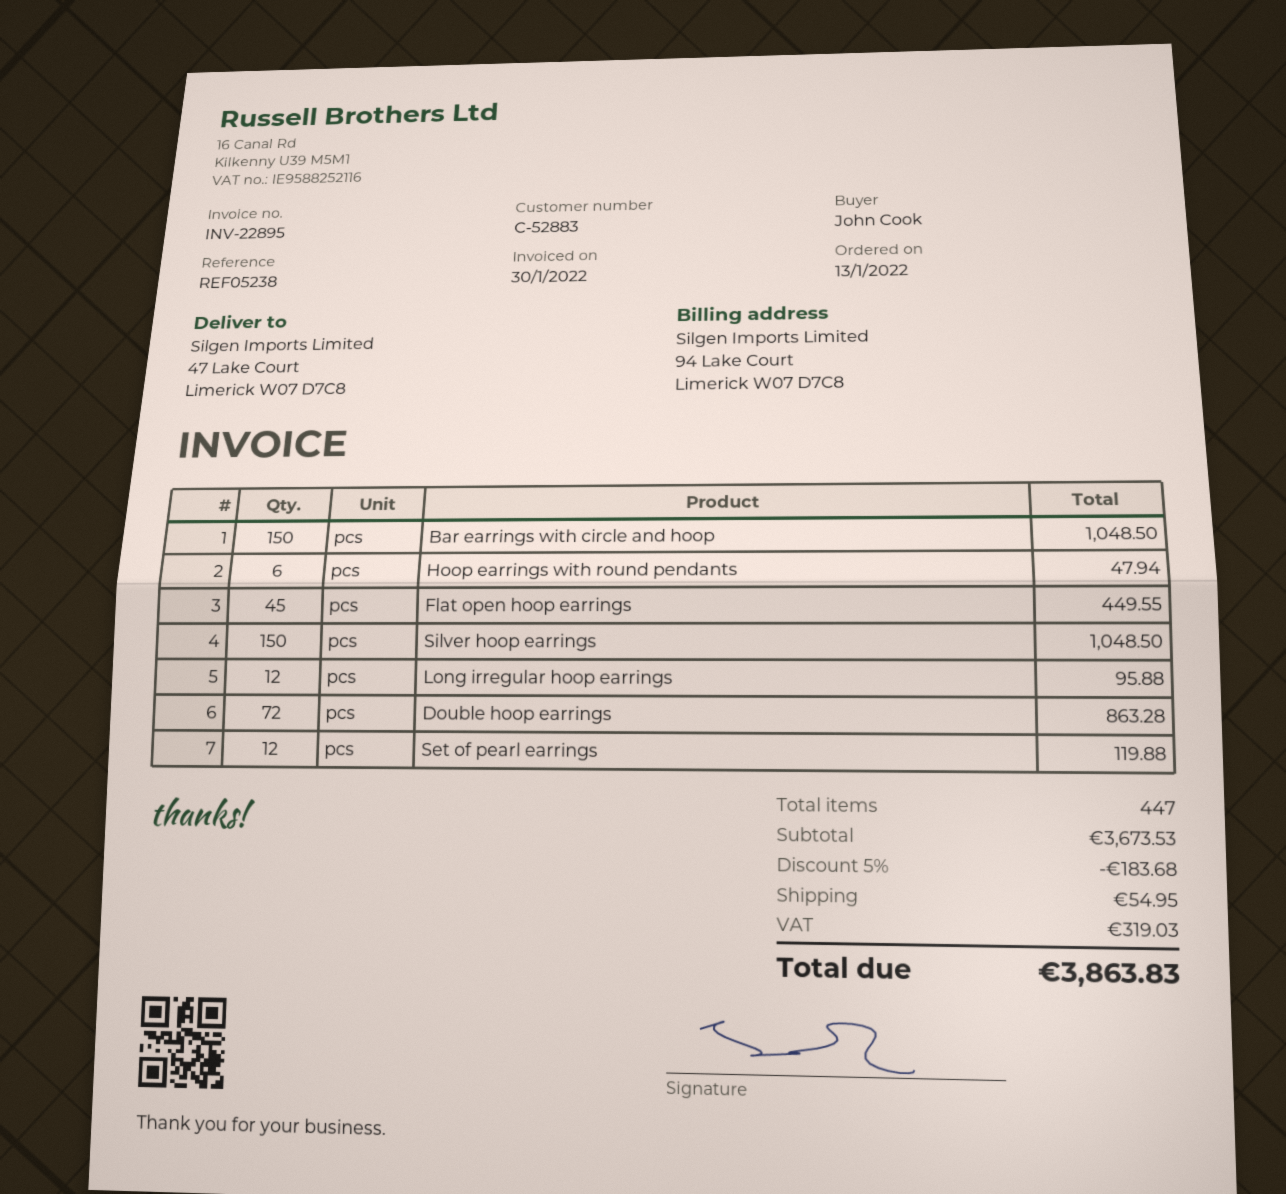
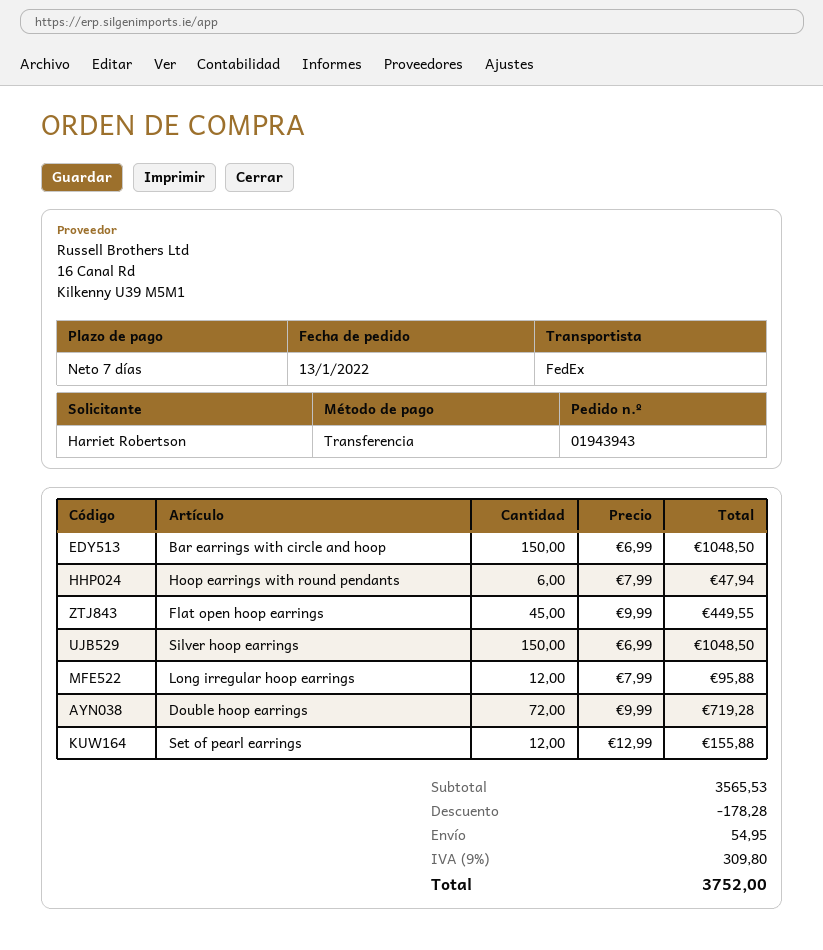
ordered by: John Cook -> Harriet Robertson
Double hoop earrings: 72 for 863.28 -> 72 for 719.28
Set of pearl earrings: 12 for 119.88 -> 12 for 155.88
subtotal: 3673.53 -> 3565.53
discount: 183.68 -> 178.28
tax: 319.03 -> 309.80
total: 3863.83 -> 3752.00

